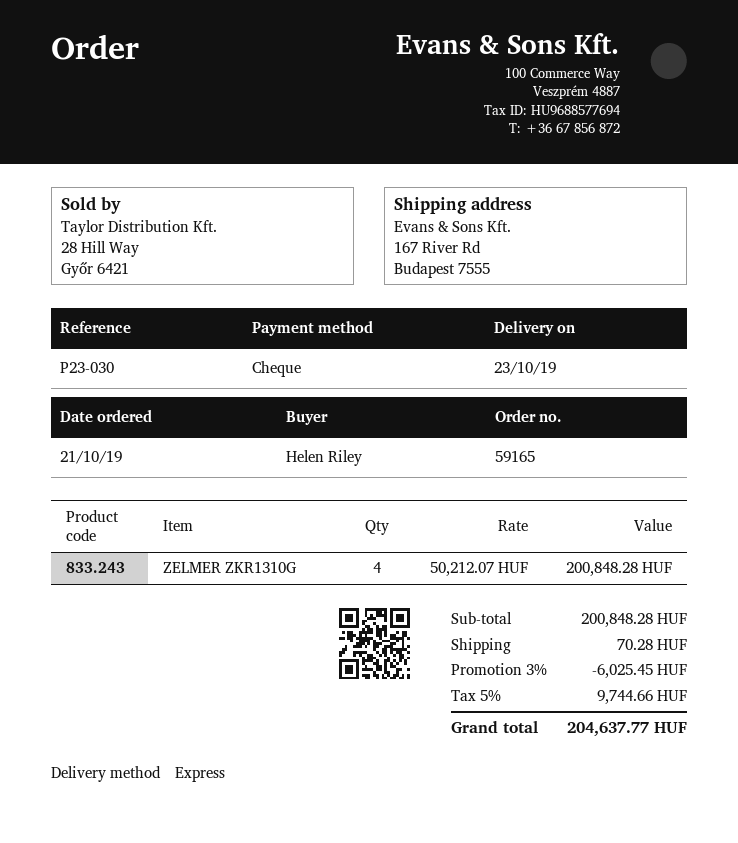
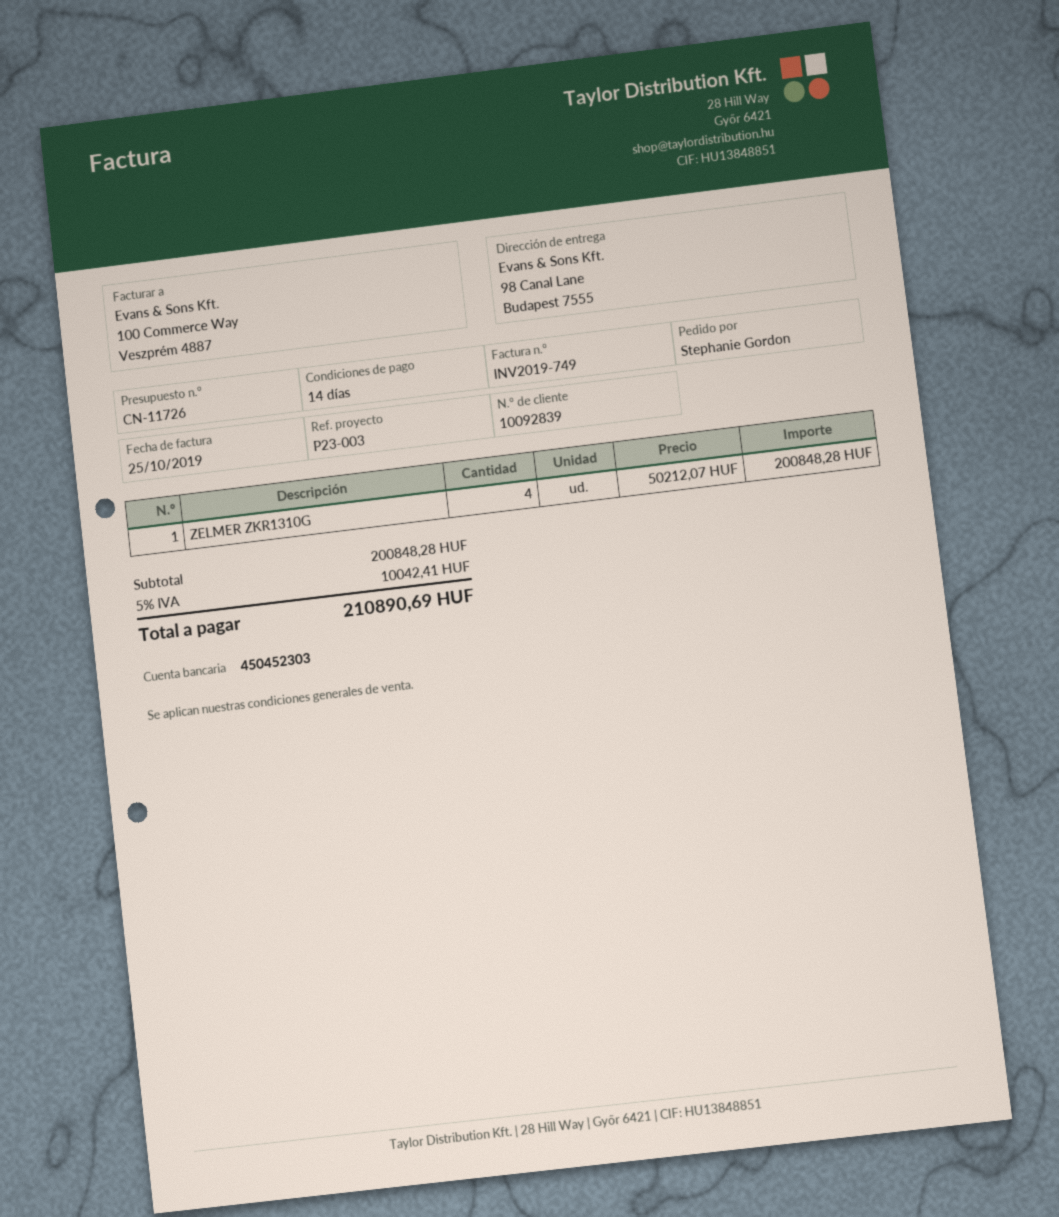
reference: P23-030 -> P23-003
ordered by: Helen Riley -> Stephanie Gordon
ship to: 167 River Rd, Budapest 7555 -> 98 Canal Lane, Budapest 7555
discount: 3% = 6025.45 -> none
shipping: 70.28 -> none
tax: 5% = 9744.66 -> 5% = 10042.41
total: 204637.77 -> 210890.69

